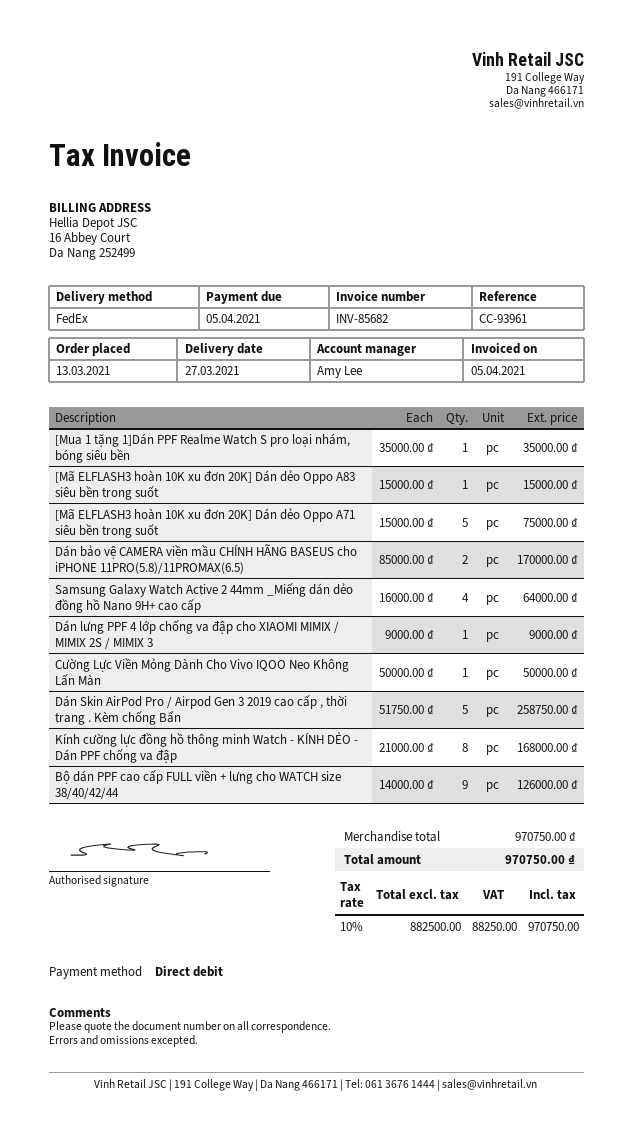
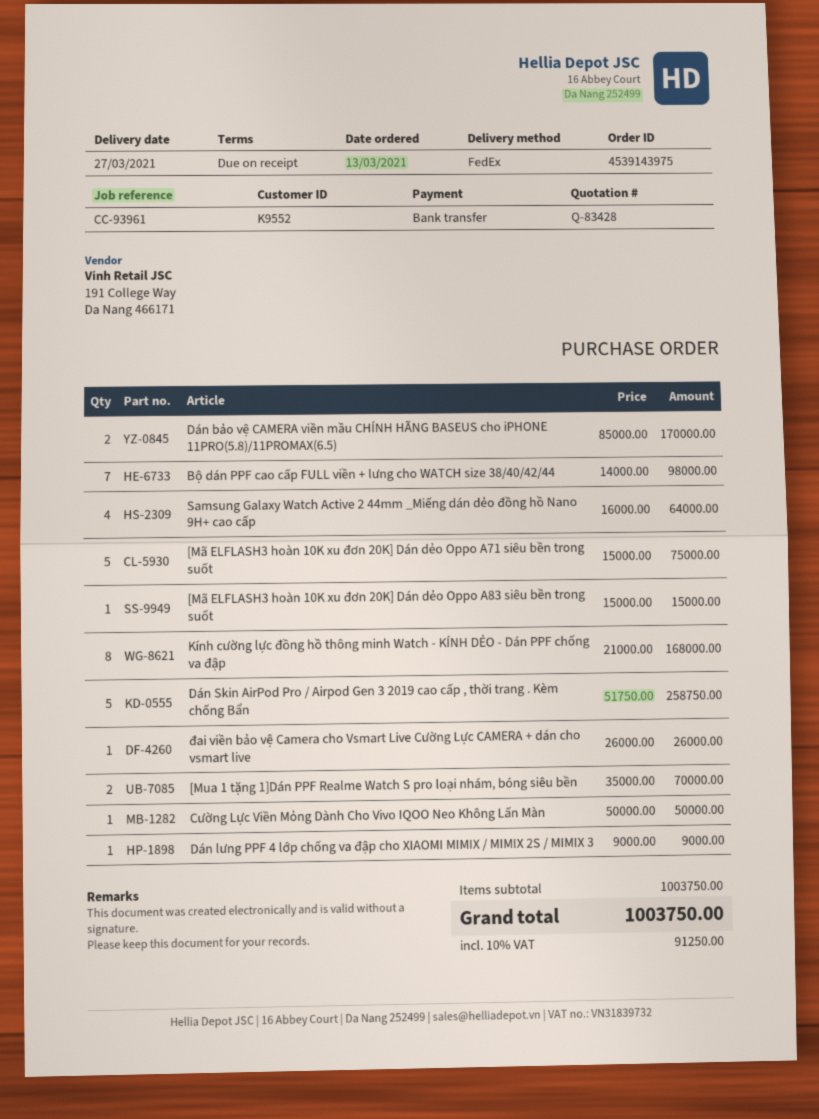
payment method: direct debit -> bank transfer
[Mua 1 tặng 1]Dán PPF Realme Watch S pro loại nhám, bóng siêu bền: 1 x 35000.00 = 35000.00 -> 2 x 35000.00 = 70000.00
Bộ dán PPF cao cấp FULL viền + lưng cho WATCH size 38/40/42/44: 9 x 14000.00 = 126000.00 -> 7 x 14000.00 = 98000.00
đai viền bảo vệ Camera cho Vsmart Live Cường Lực CAMERA + dán cho vsmart live: none -> 1 x 26000.00 = 26000.00
subtotal: 970750.00 -> 1003750.00
tax: 10% = 88250.00 -> 10% = 91250.00
total: 970750.00 -> 1003750.00

